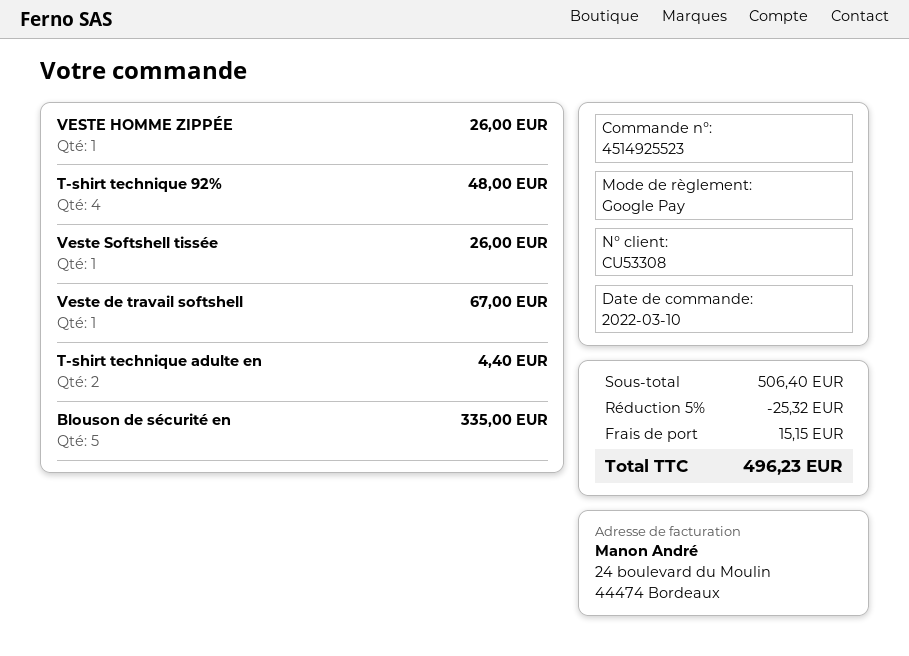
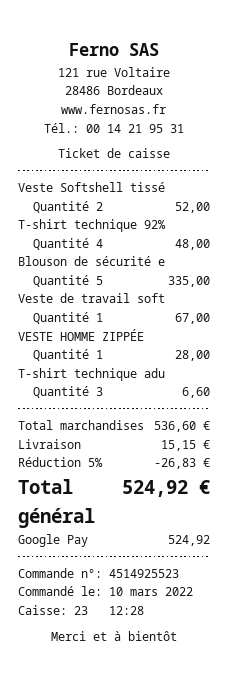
VESTE HOMME ZIPPÉE: 1 for 26.00 -> 1 for 28.00
Veste Softshell tissée: 1 for 26.00 -> 2 for 52.00
T-shirt technique adulte en: 2 for 4.40 -> 3 for 6.60
subtotal: 506.40 -> 536.60
discount: 5% = 25.32 -> 5% = 26.83
total: 496.23 -> 524.92

